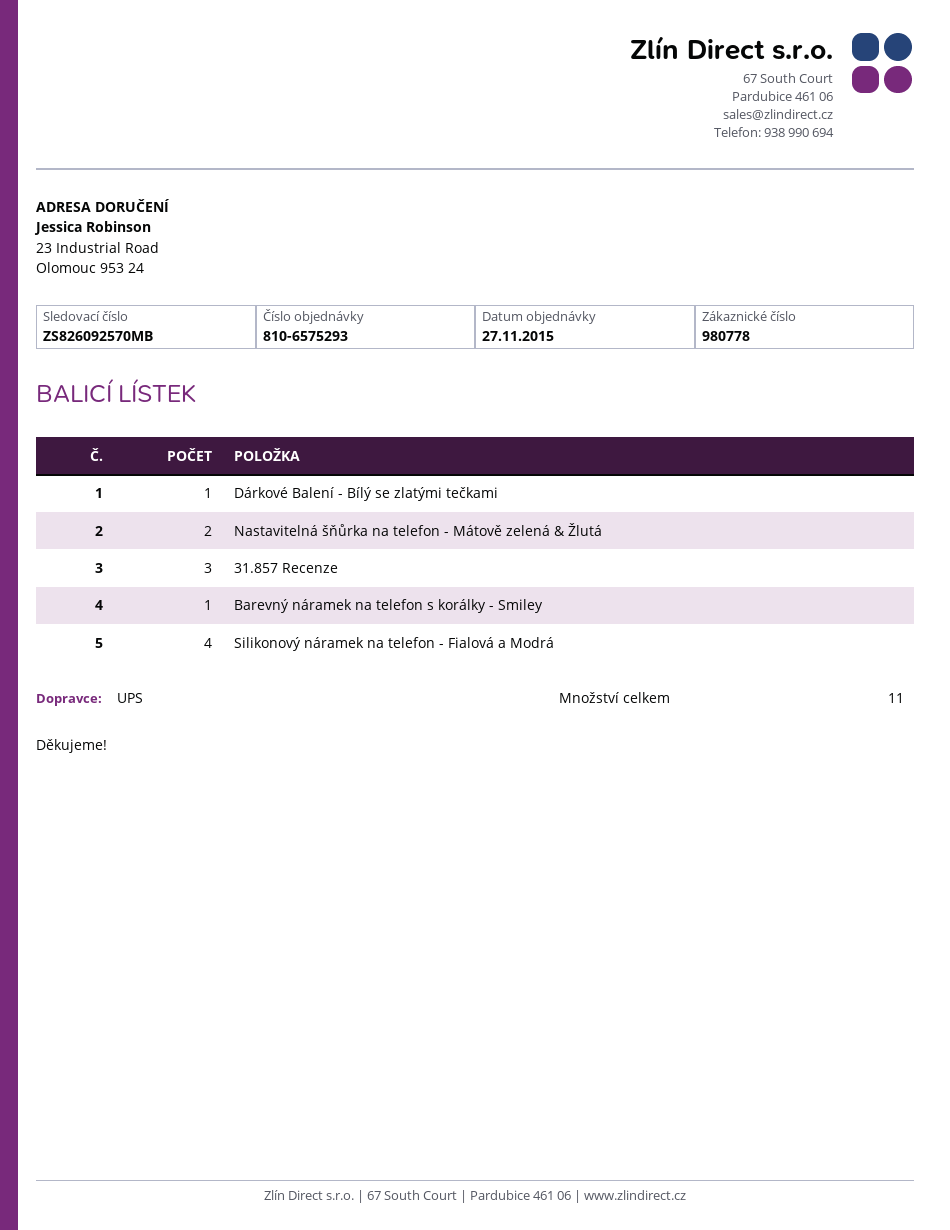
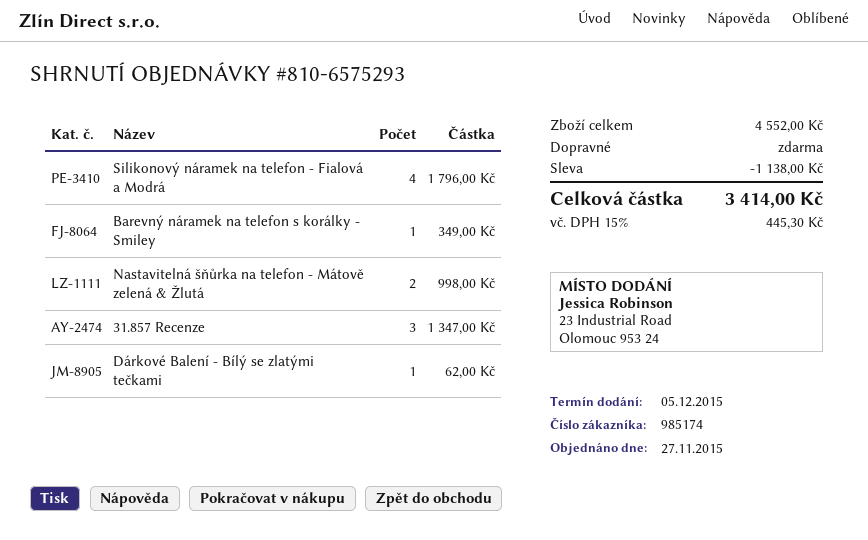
customer number: 980778 -> 985174

